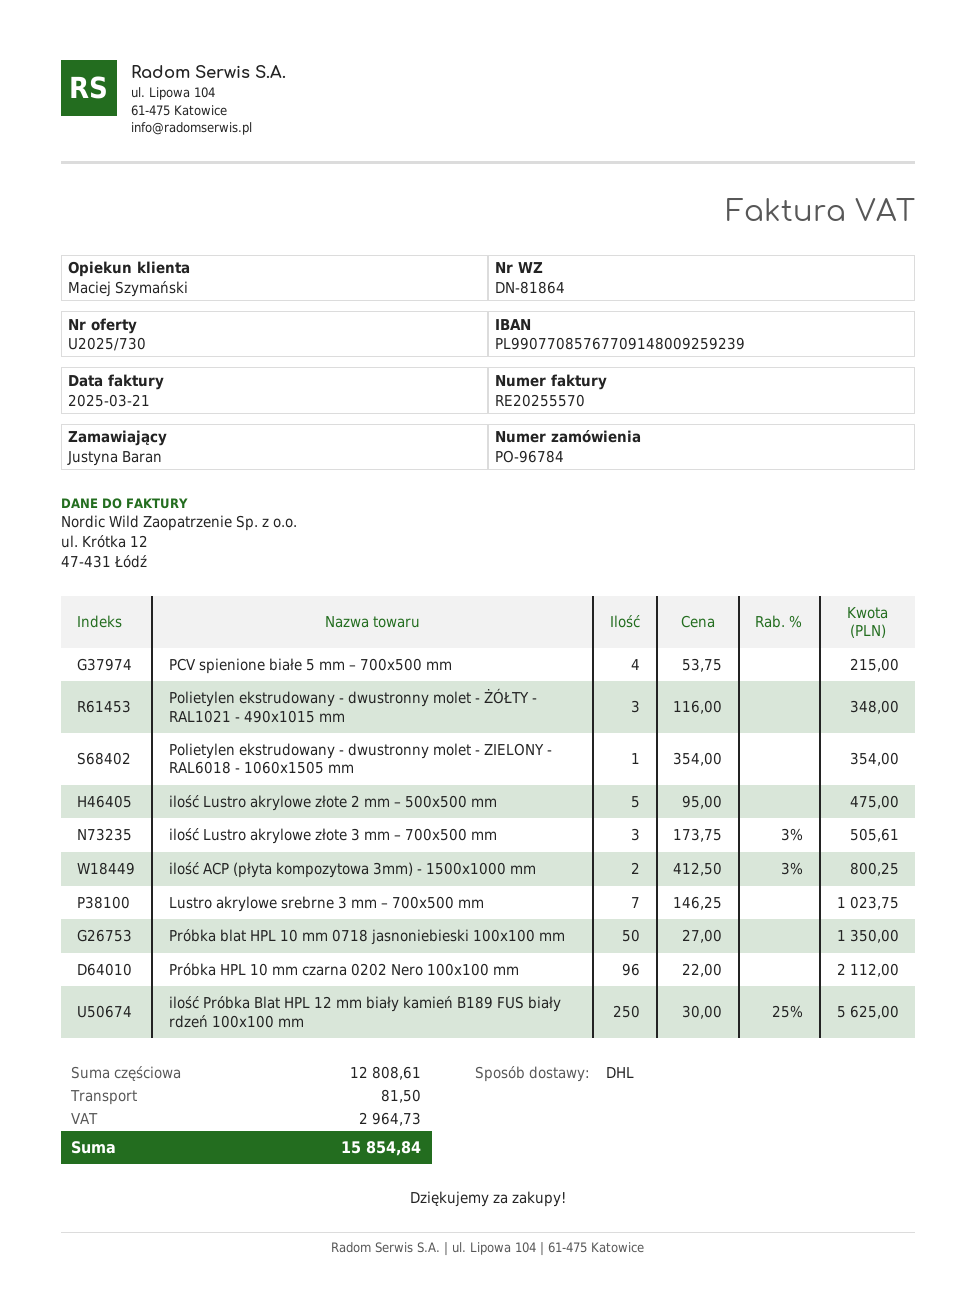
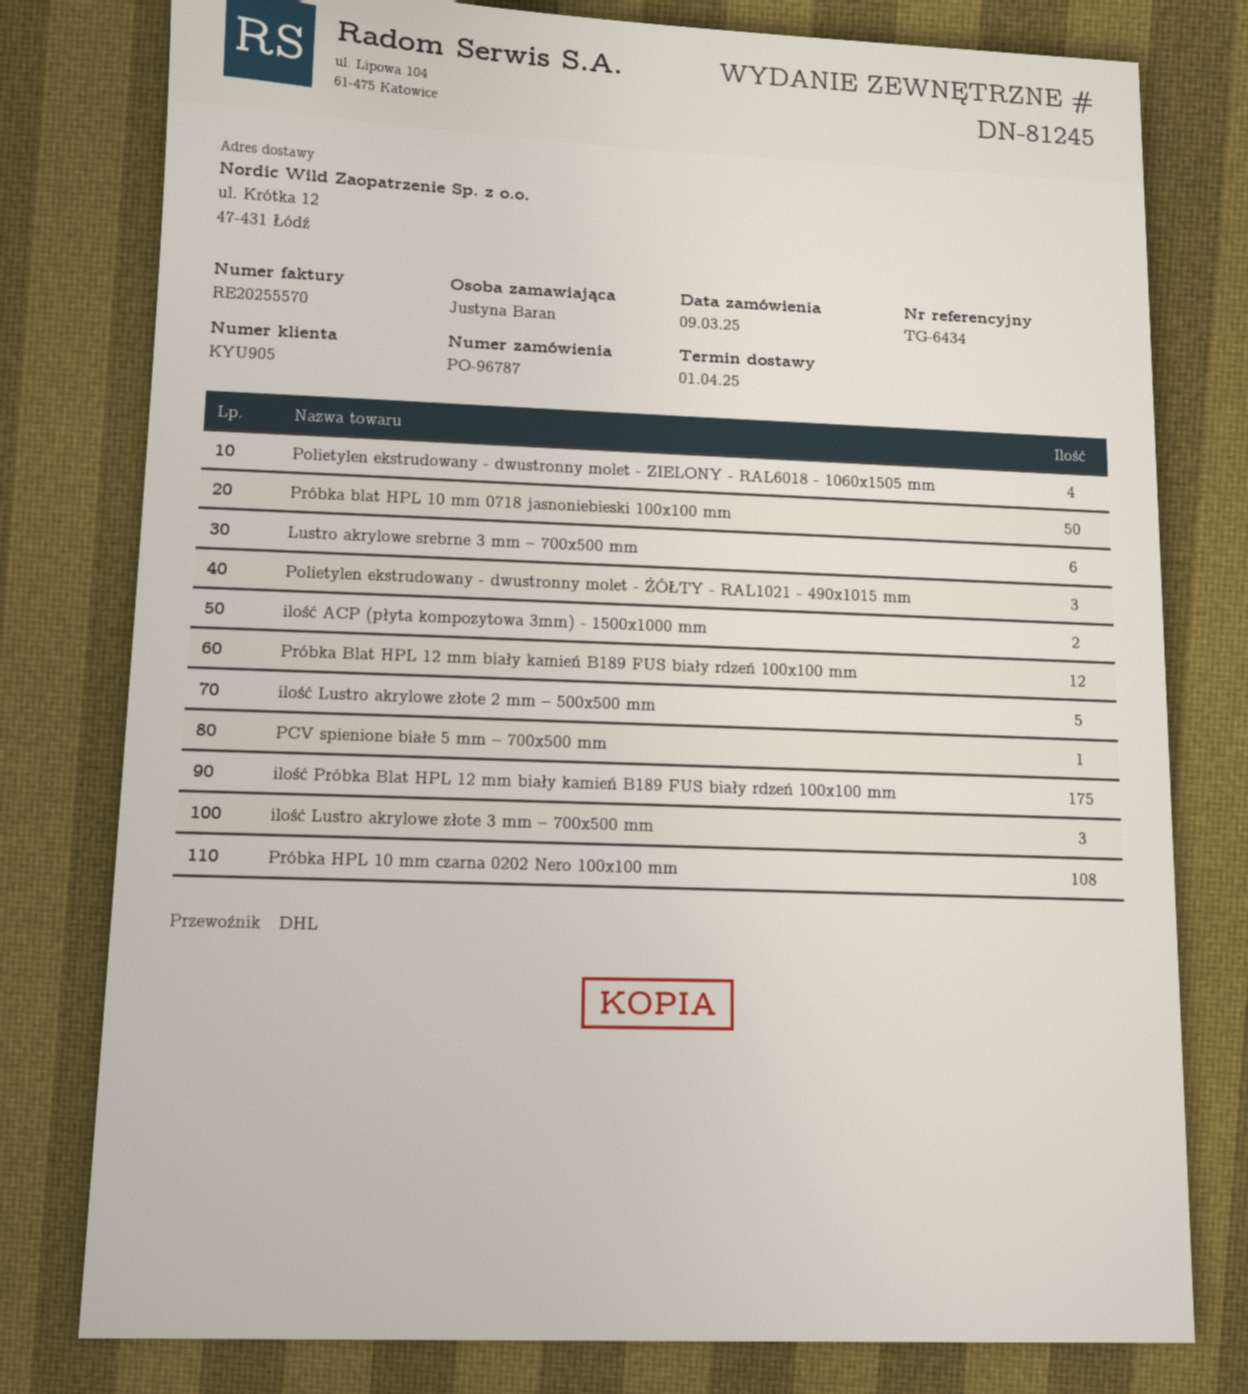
order number: PO-96784 -> PO-96787
delivery note number: DN-81864 -> DN-81245
PCV spienione białe 5 mm – 700x500 mm: 4 -> 1
Polietylen ekstrudowany - dwustronny molet - ZIELONY - RAL6018 - 1060x1505 mm: 1 -> 4
Lustro akrylowe srebrne 3 mm – 700x500 mm: 7 -> 6
Próbka HPL 10 mm czarna 0202 Nero 100x100 mm: 96 -> 108
ilość Próbka Blat HPL 12 mm biały kamień B189 FUS biały rdzeń 100x100 mm: 250 -> 175
Próbka Blat HPL 12 mm biały kamień B189 FUS biały rdzeń 100x100 mm: none -> 12

